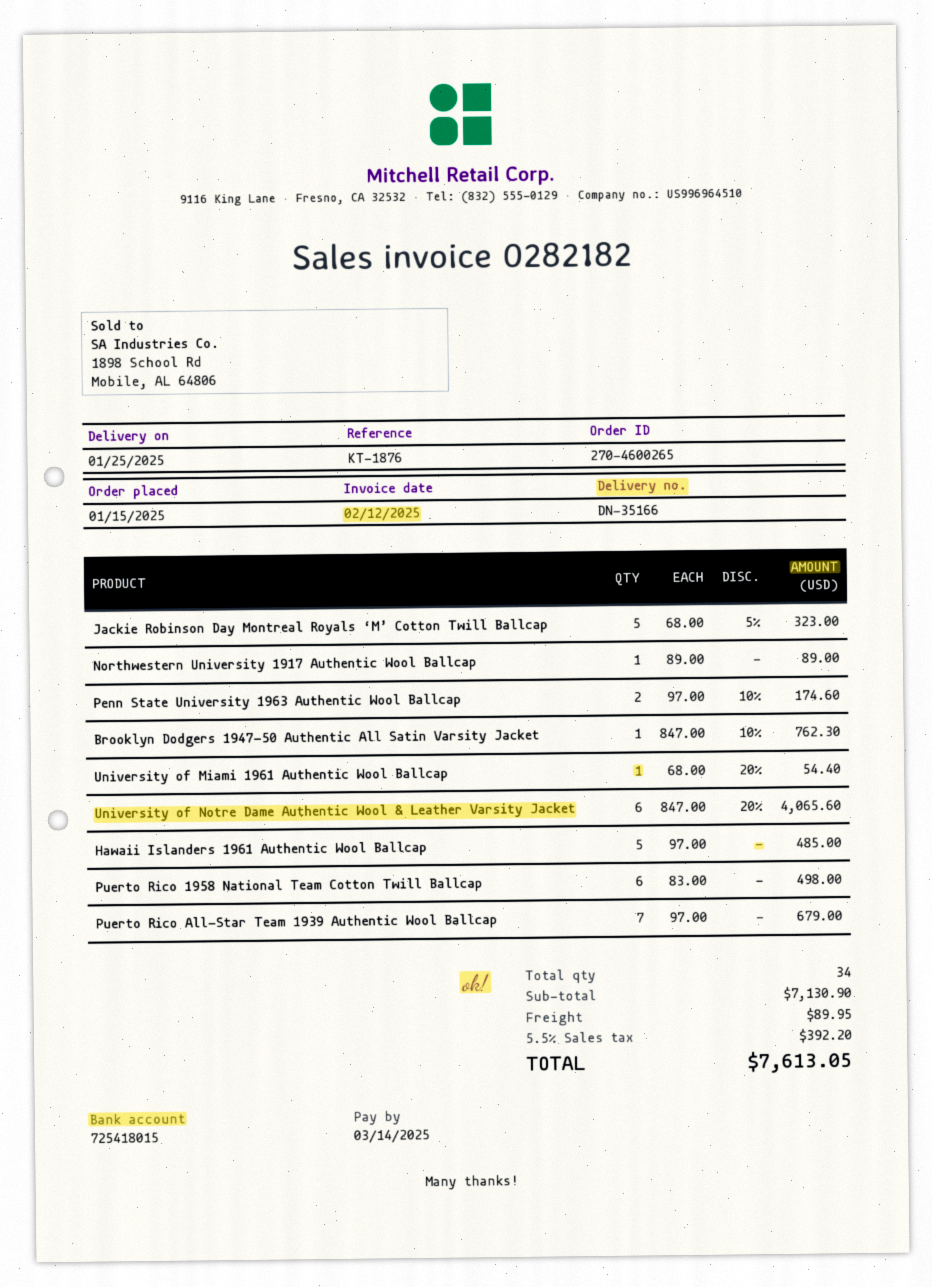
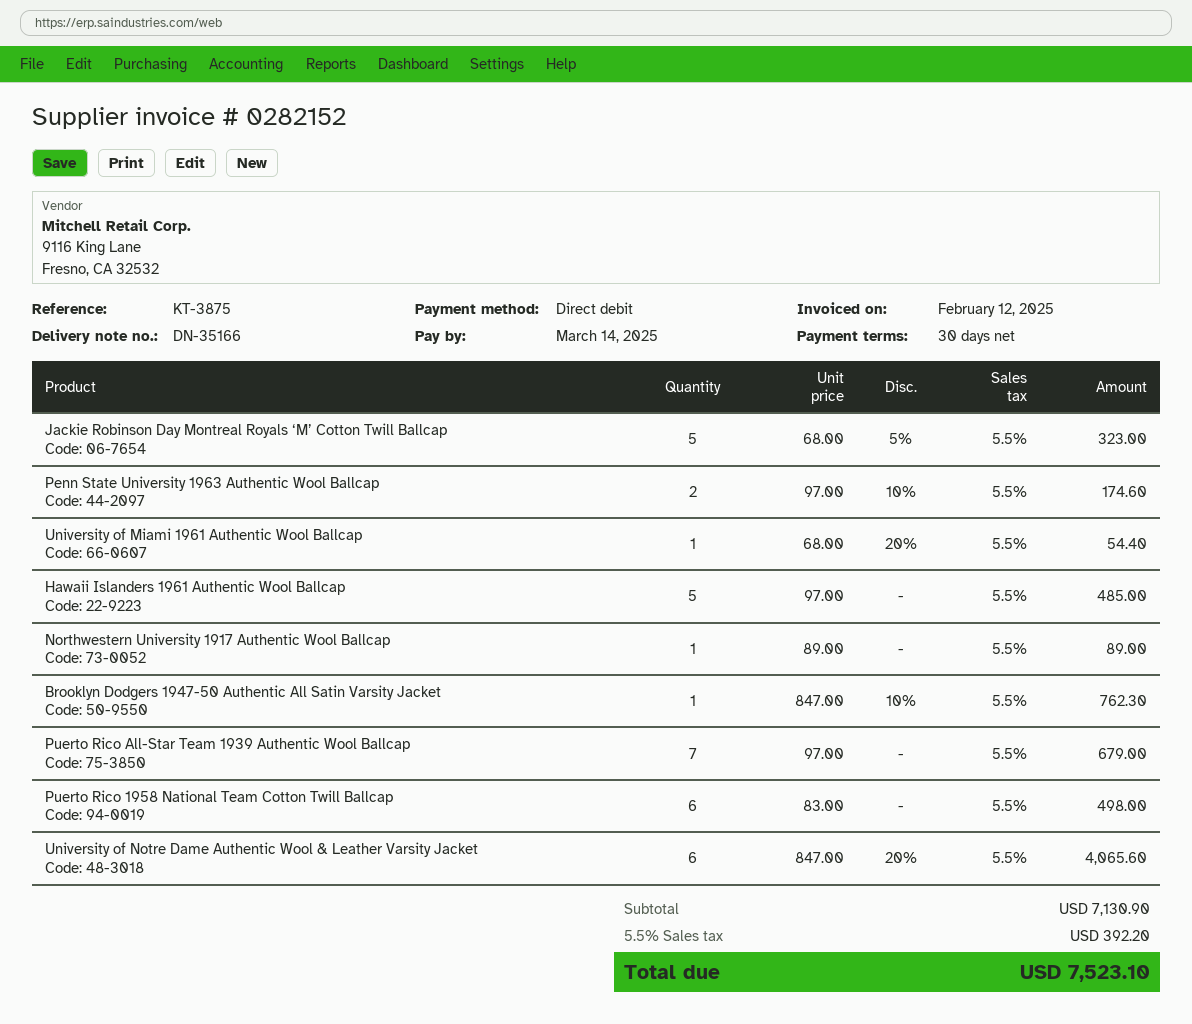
invoice number: 0282182 -> 0282152
reference: KT-1876 -> KT-3875
shipping: 89.95 -> none
total: 7613.05 -> 7523.10

